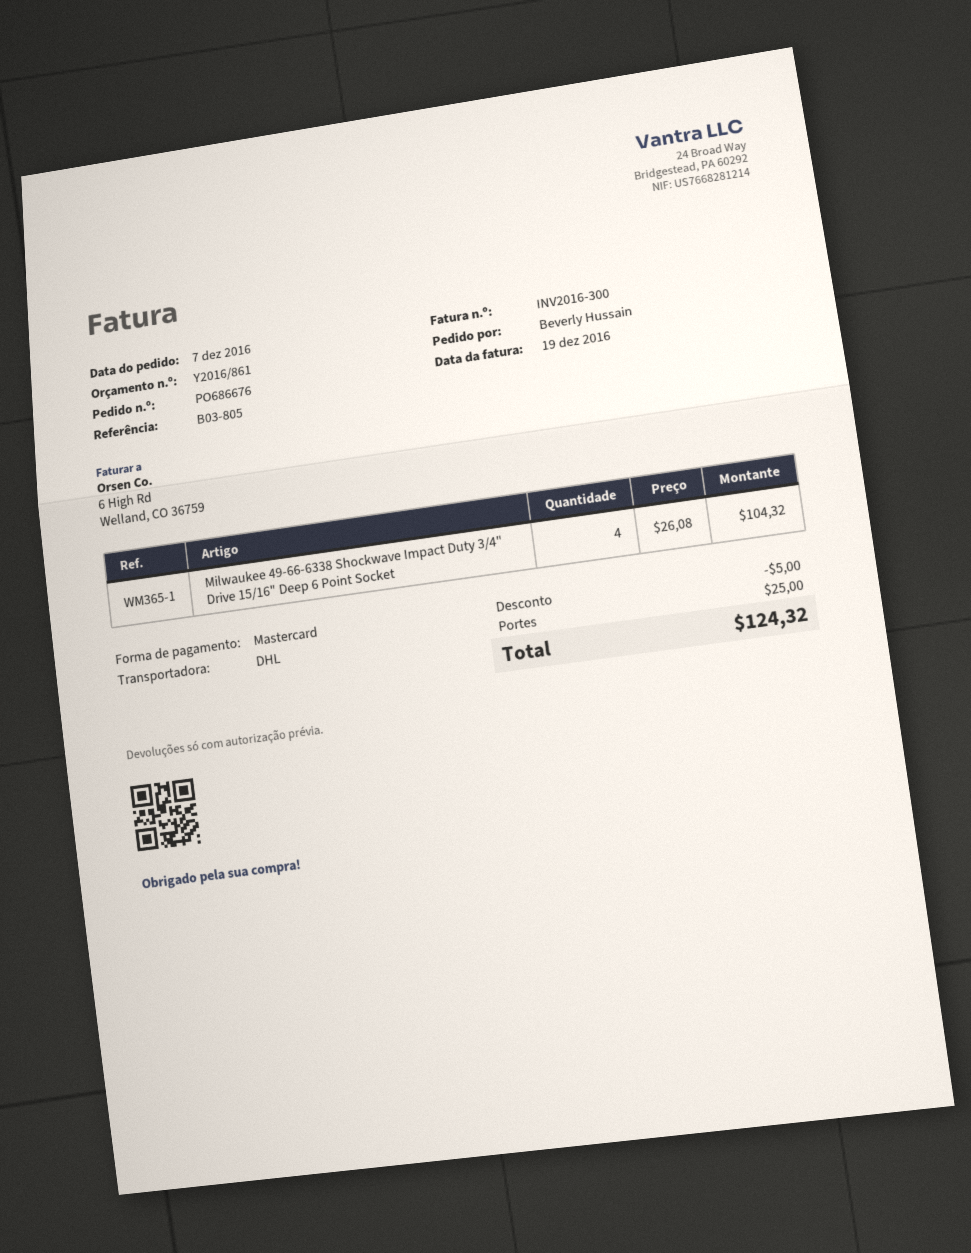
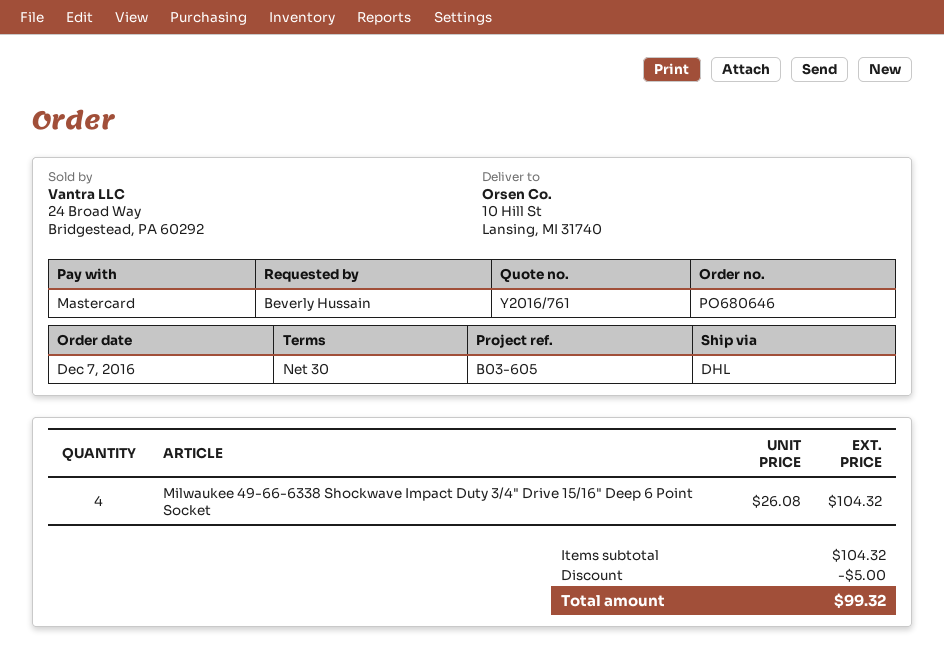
quote number: Y2016/861 -> Y2016/761
order number: PO686676 -> PO680646
reference: B03-805 -> B03-605
shipping: 25.00 -> none
total: 124.32 -> 99.32

